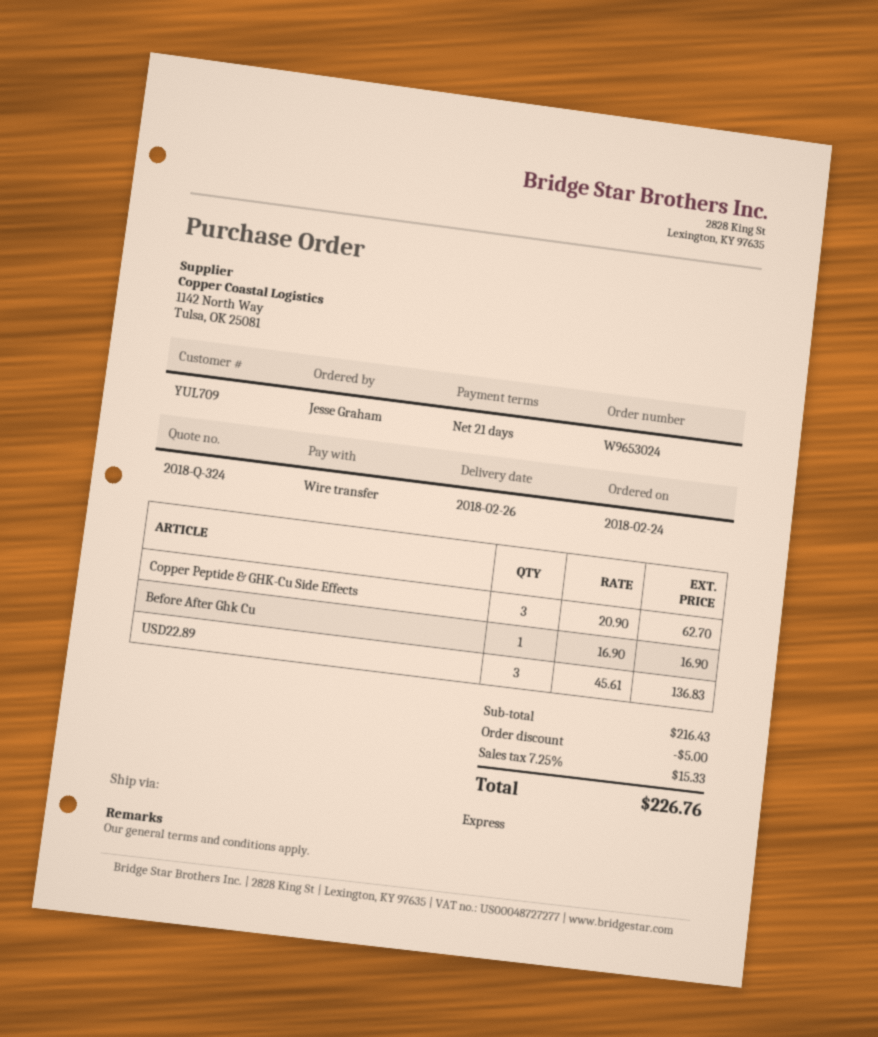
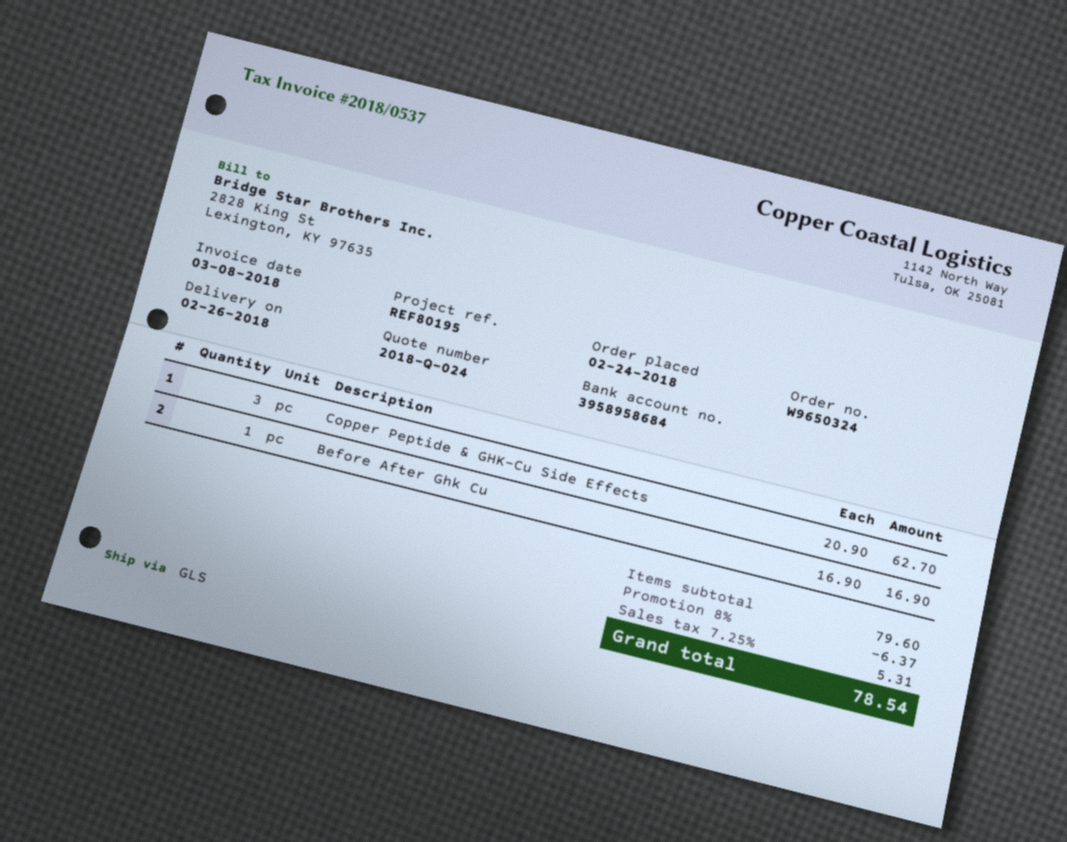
quote number: 2018-Q-324 -> 2018-Q-024
order number: W9653024 -> W9650324
shipping method: express -> GLS
USD22.89: 3 x 45.61 = 136.83 -> none
subtotal: 216.43 -> 79.60
discount: 5.00 -> 6.37
tax: 7.25% = 15.33 -> 7.25% = 5.31
total: 226.76 -> 78.54

